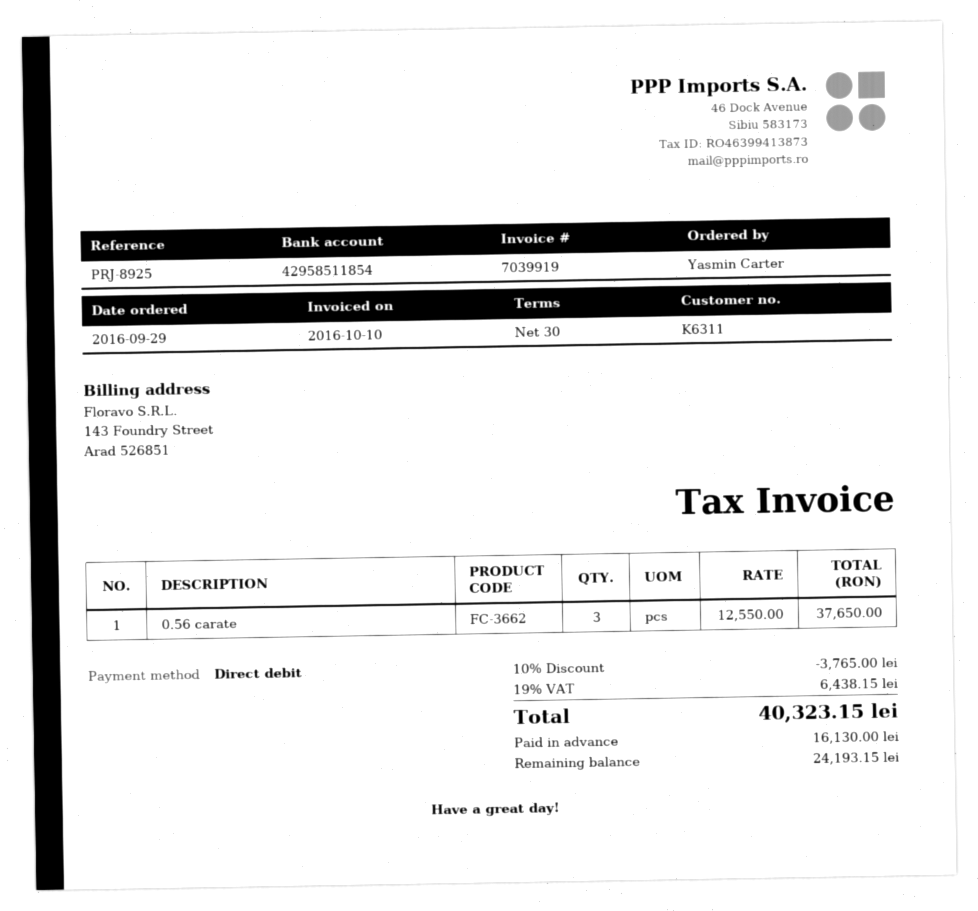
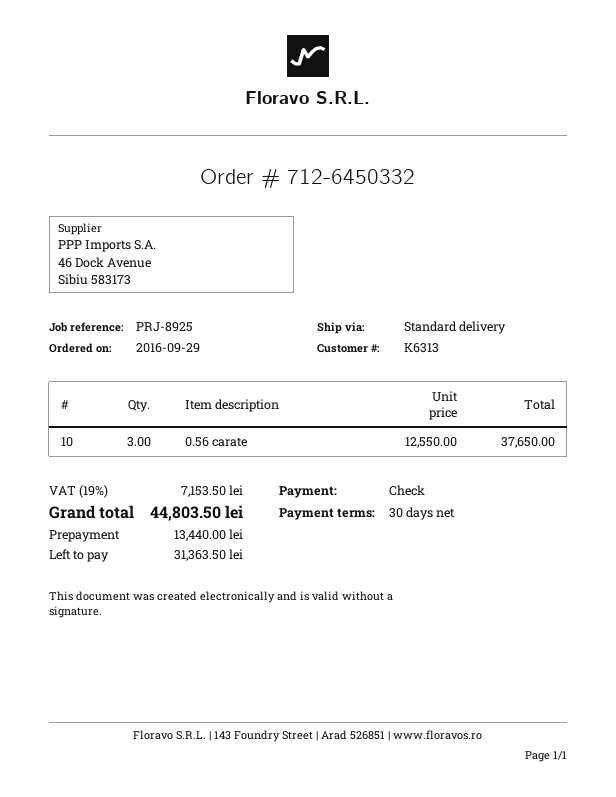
customer number: K6311 -> K6313
payment method: direct debit -> cheque
discount: 10% = 3765.00 -> none
tax: 19% = 6438.15 -> 19% = 7153.50
total: 40323.15 -> 44803.50
deposit: 16130.00 -> 13440.00
balance: 24193.15 -> 31363.50

